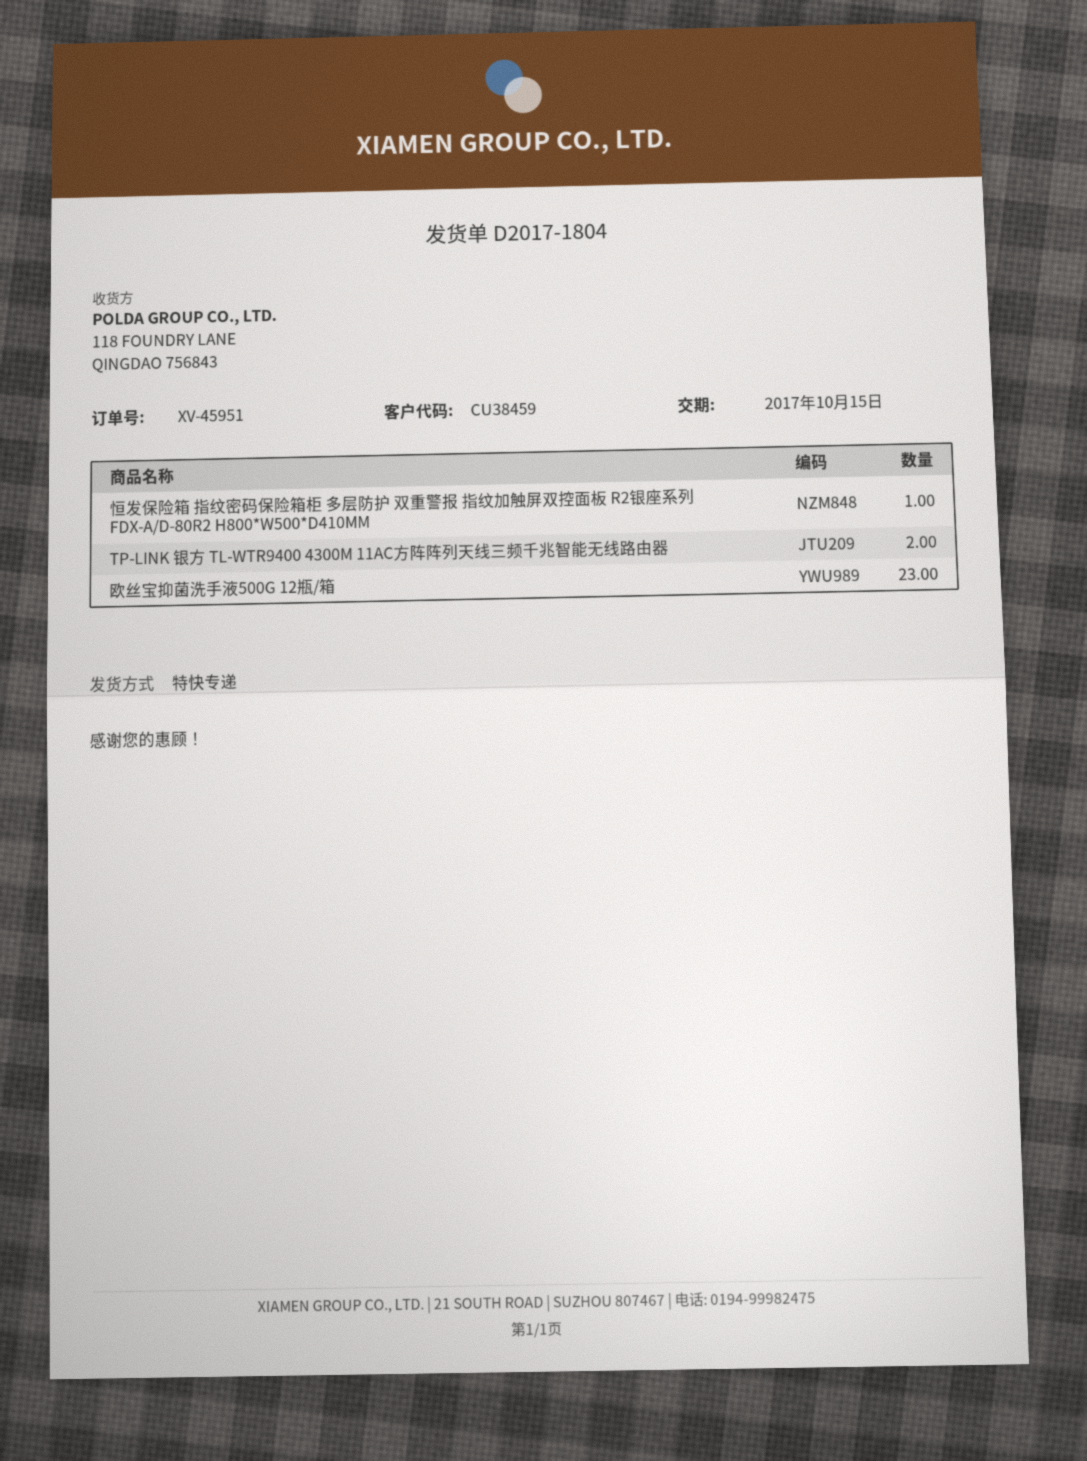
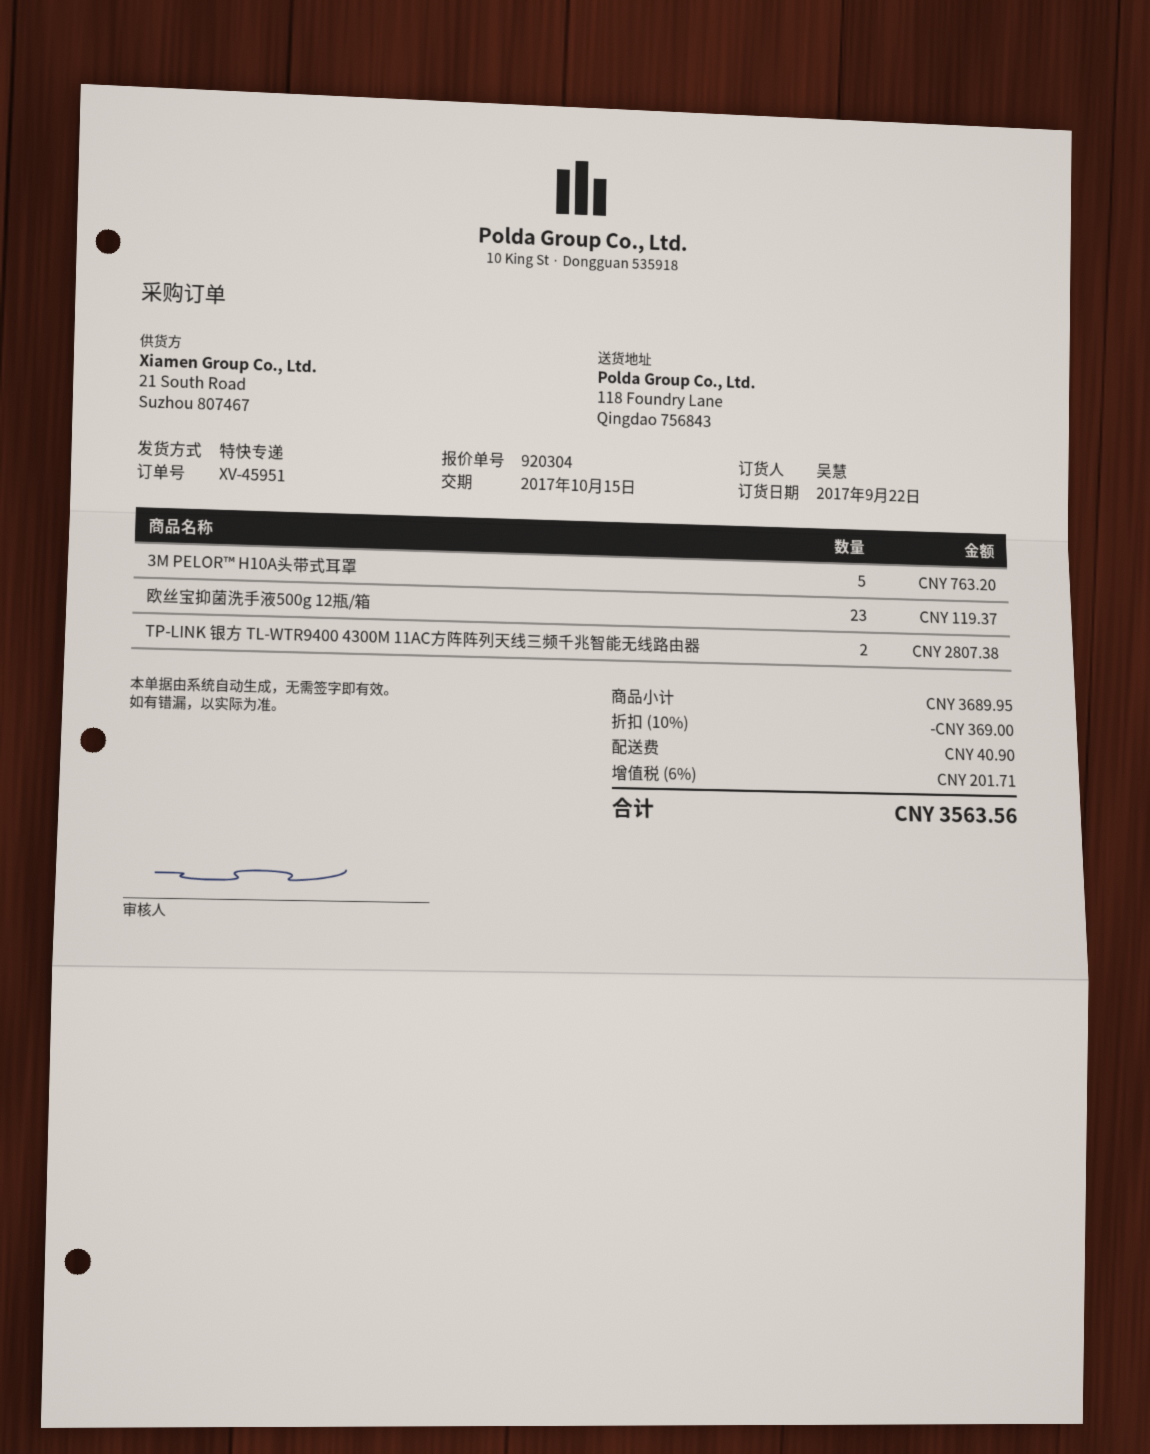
恒发保险箱 指纹密码保险箱柜 多层防护 双重警报 指纹加触屏双控面板 R2银座系列 FDX-A/D-80R2 H800*W500*D410MM: 1 -> none
3M PELOR™ H10A头带式耳罩: none -> 5

